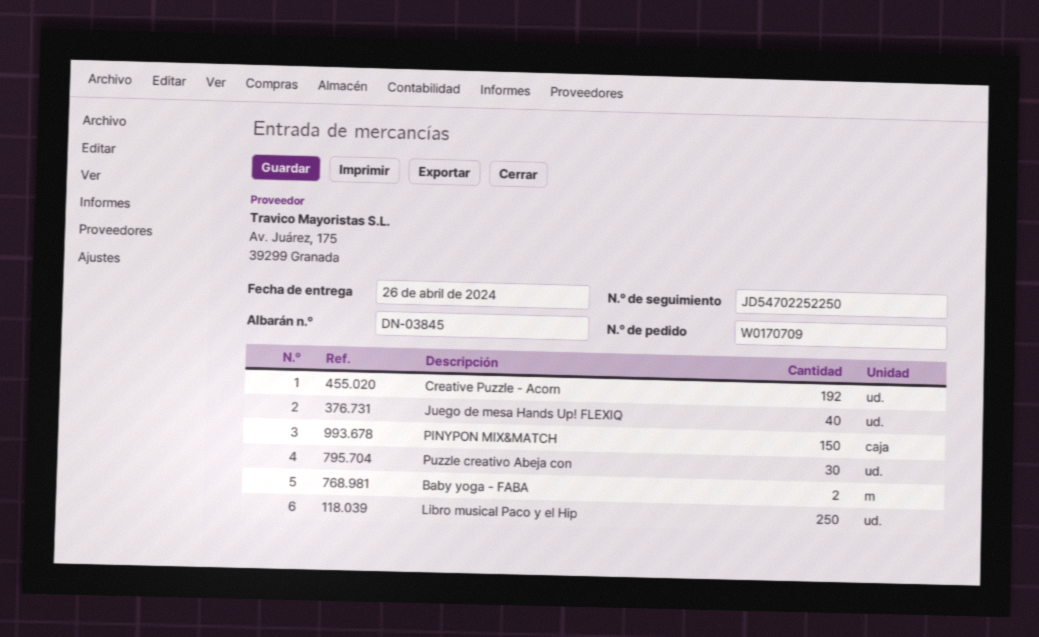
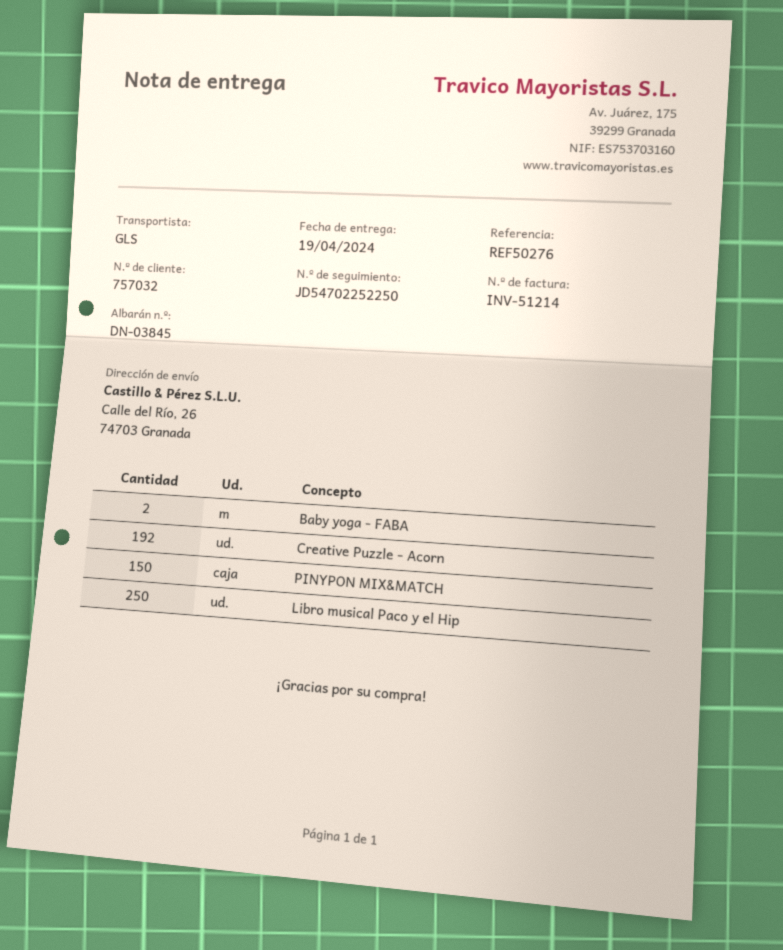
delivery date: 2024-04-26 -> 2024-04-19
Juego de mesa Hands Up! FLEXIQ: 40 -> none
Puzzle creativo Abeja con: 30 -> none

